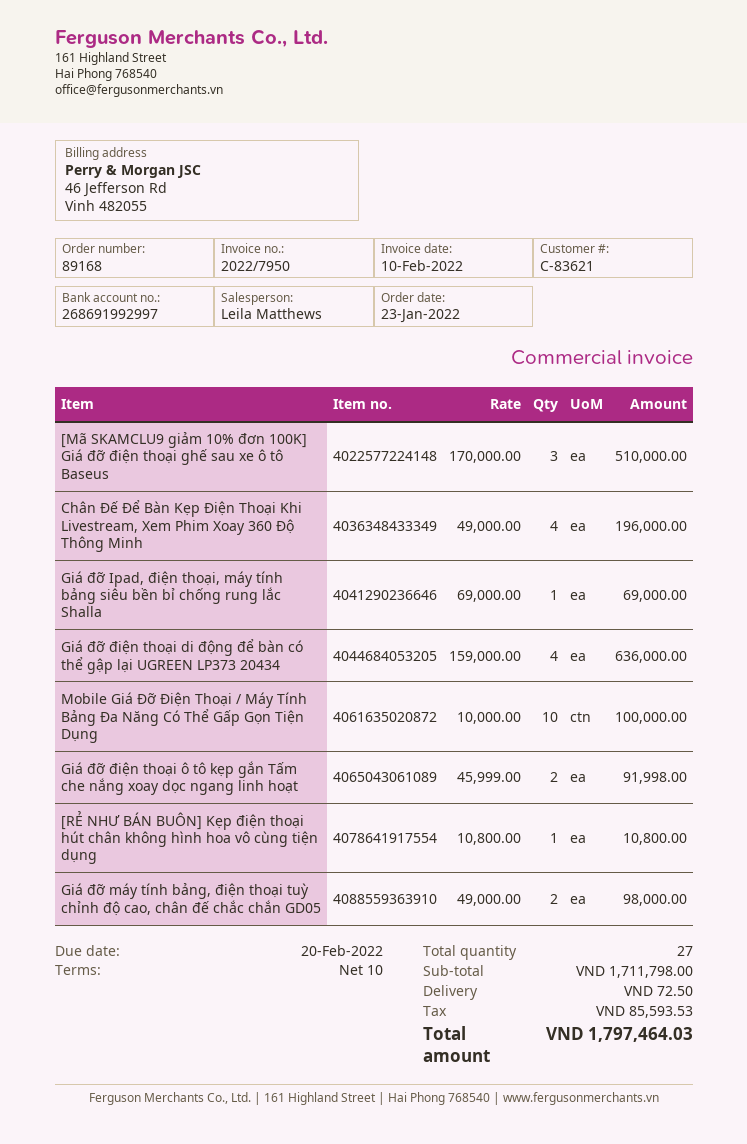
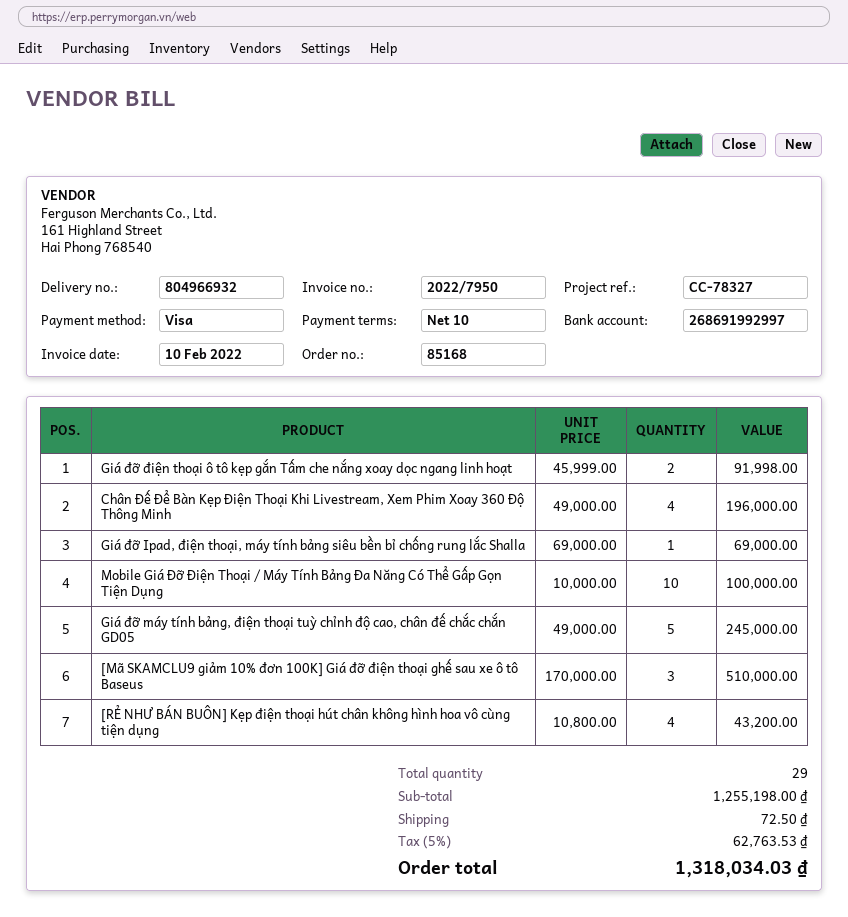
order number: 89168 -> 85168
Giá đỡ điện thoại di động để bàn có thể gập lại UGREEN LP373 20434: 4 x 159000.00 = 636000.00 -> none
[RẺ NHƯ BÁN BUÔN] Kẹp điện thoại hút chân không hình hoa vô cùng tiện dụng: 1 x 10800.00 = 10800.00 -> 4 x 10800.00 = 43200.00
Giá đỡ máy tính bảng, điện thoại tuỳ chỉnh độ cao, chân đế chắc chắn GD05: 2 x 49000.00 = 98000.00 -> 5 x 49000.00 = 245000.00
total quantity: 27 -> 29
subtotal: 1711798.00 -> 1255198.00
tax: 85593.53 -> 62763.53
total: 1797464.03 -> 1318034.03

